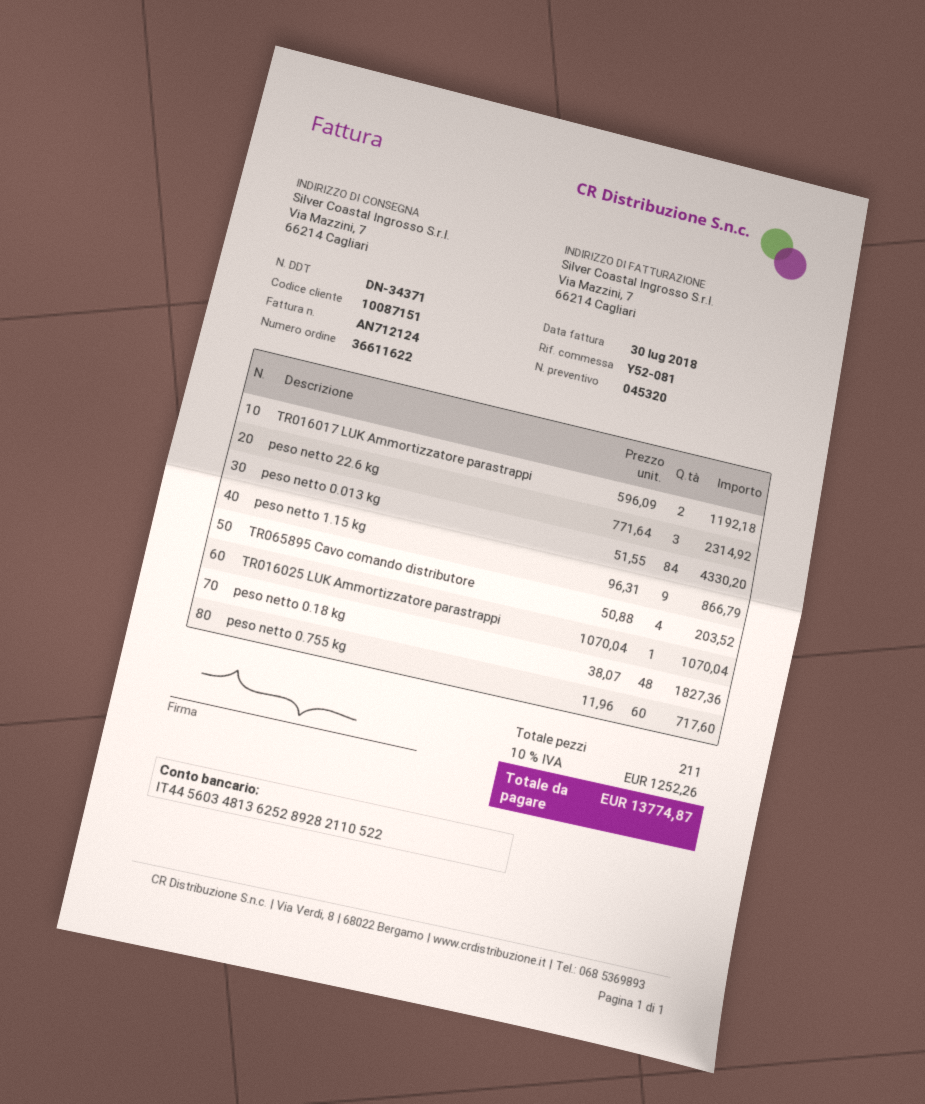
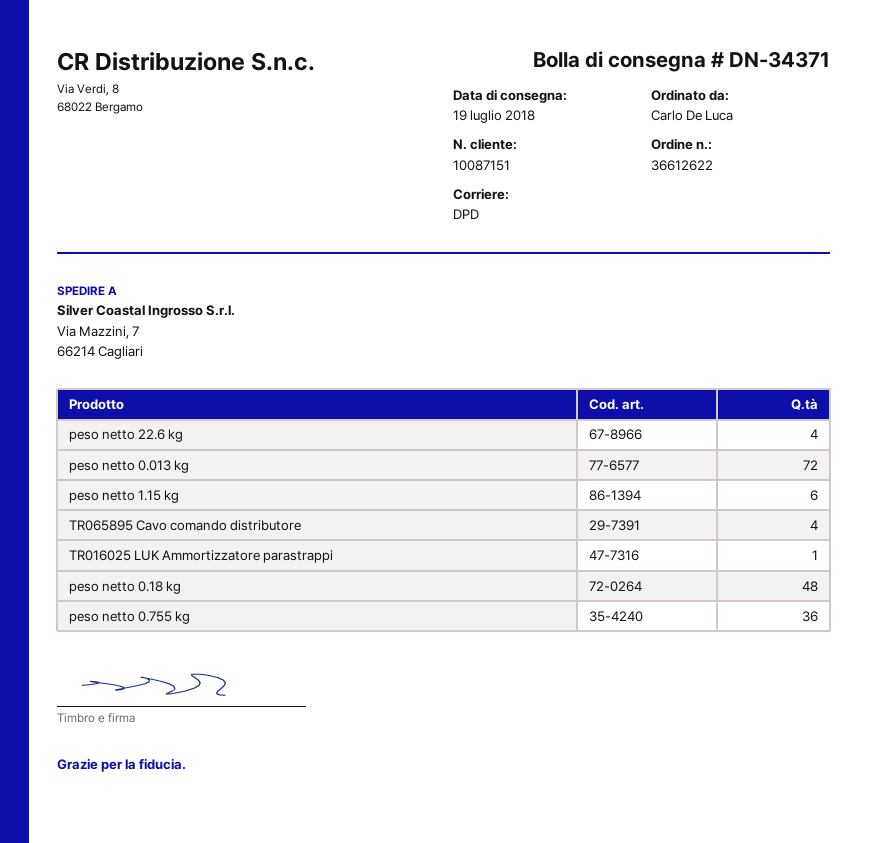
order number: 36611622 -> 36612622
TR016017 LUK Ammortizzatore parastrappi: 2 -> none
peso netto 22.6 kg: 3 -> 4
peso netto 0.013 kg: 84 -> 72
peso netto 1.15 kg: 9 -> 6
peso netto 0.755 kg: 60 -> 36

